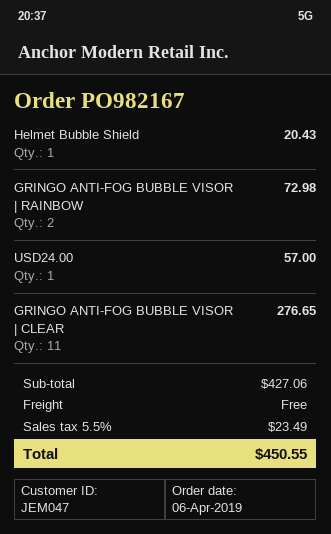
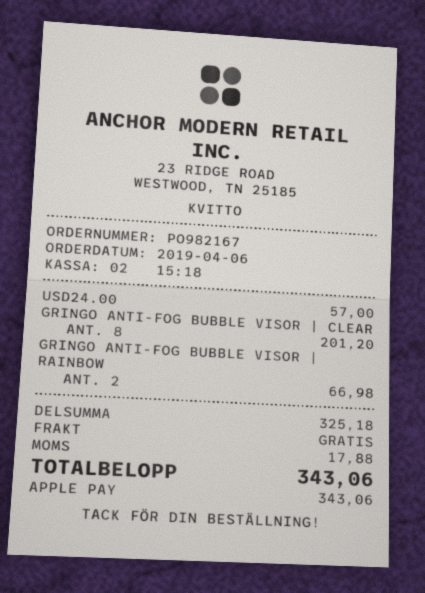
Helmet Bubble Shield: 1 for 20.43 -> none
GRINGO ANTI-FOG BUBBLE VISOR | RAINBOW: 2 for 72.98 -> 2 for 66.98
GRINGO ANTI-FOG BUBBLE VISOR | CLEAR: 11 for 276.65 -> 8 for 201.20
subtotal: 427.06 -> 325.18
tax: 23.49 -> 17.88
total: 450.55 -> 343.06

